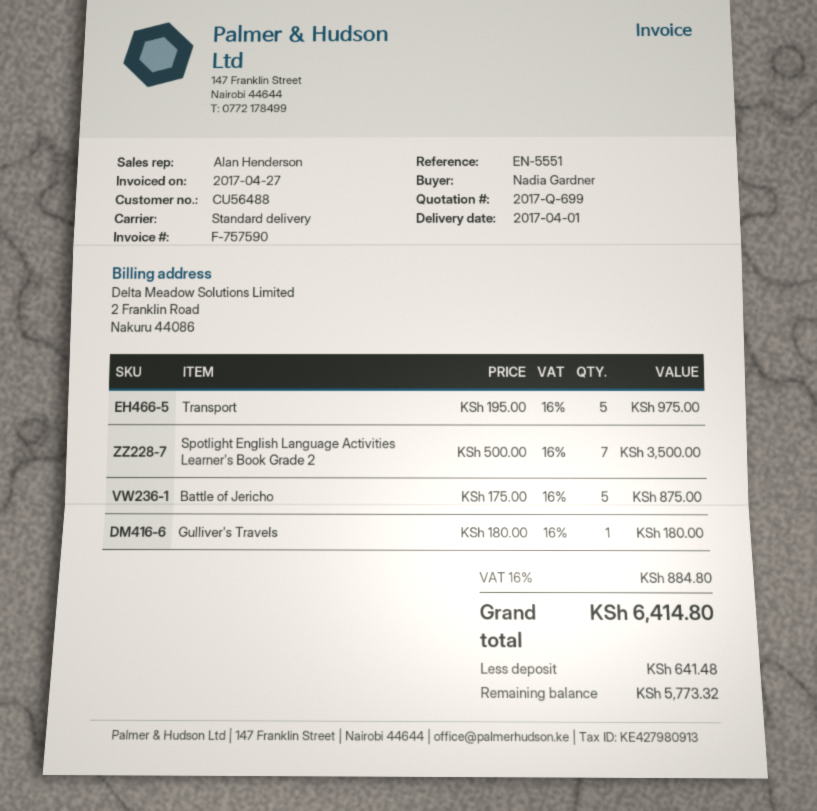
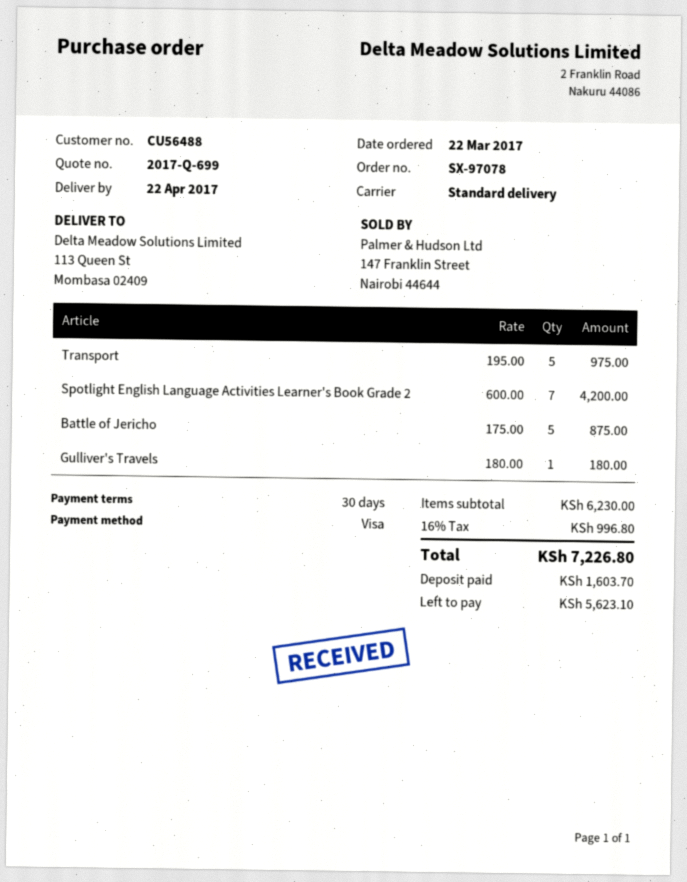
delivery date: 2017-04-01 -> 2017-04-22
Spotlight English Language Activities Learner's Book Grade 2: 7 x 500.00 = 3500.00 -> 7 x 600.00 = 4200.00
tax: 16% = 884.80 -> 16% = 996.80
total: 6414.80 -> 7226.80
deposit: 641.48 -> 1603.70
balance: 5773.32 -> 5623.10

